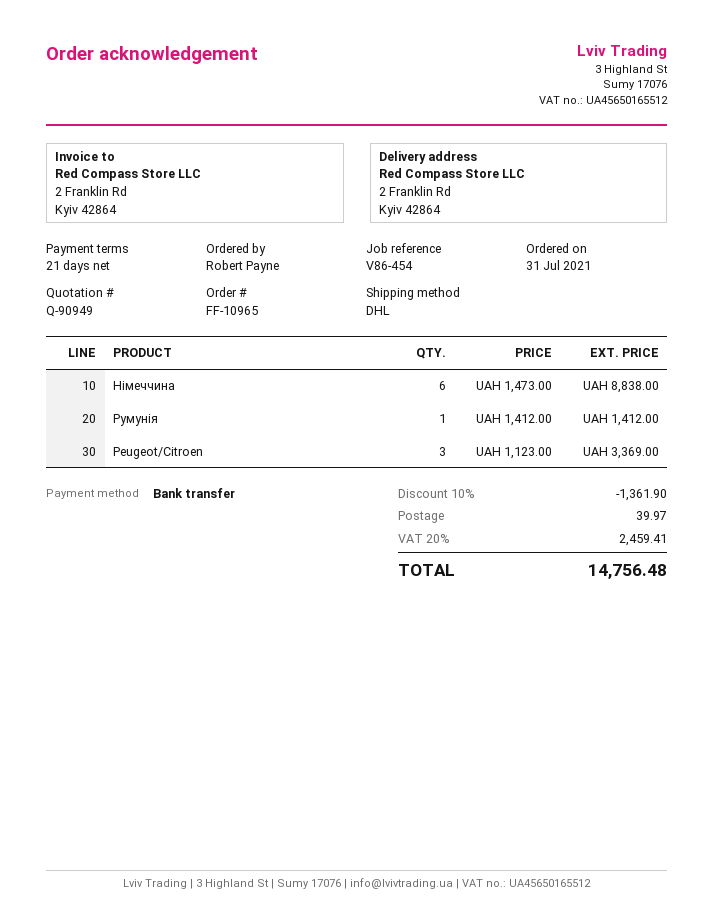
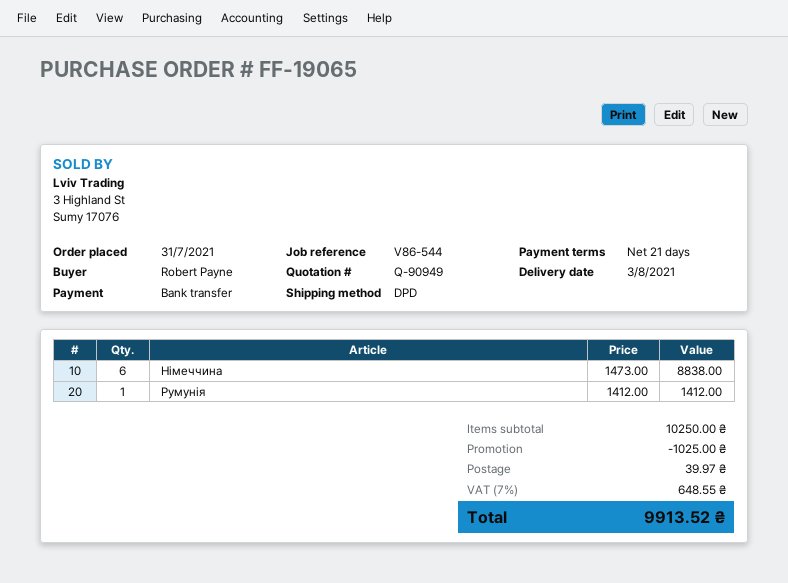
order number: FF-10965 -> FF-19065
reference: V86-454 -> V86-544
shipping method: DHL -> DPD
Peugeot/Citroen: 3 x 1123.00 = 3369.00 -> none
discount: 1361.90 -> 1025.00
tax: 20% = 2459.41 -> 7% = 648.55
total: 14756.48 -> 9913.52

